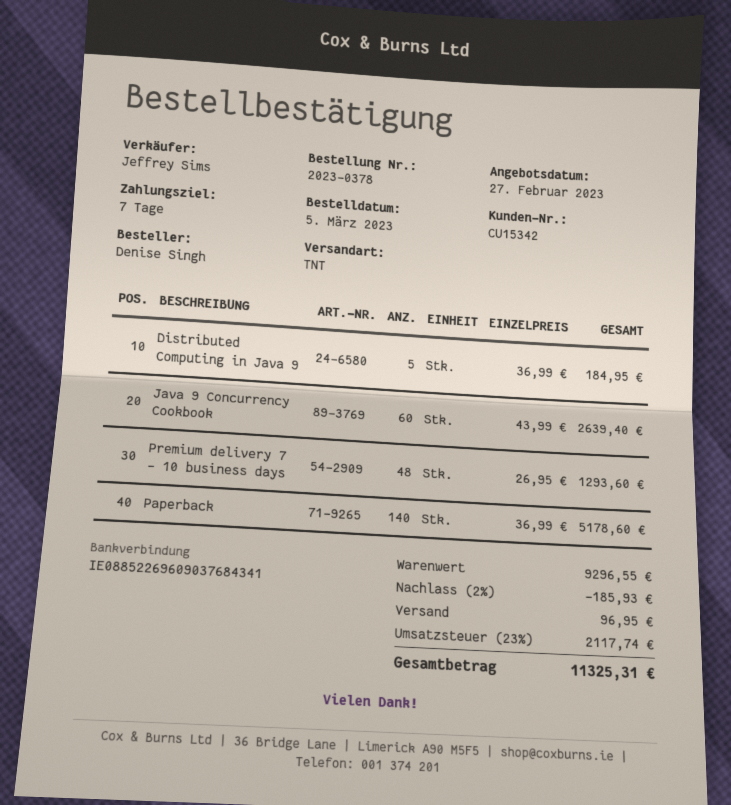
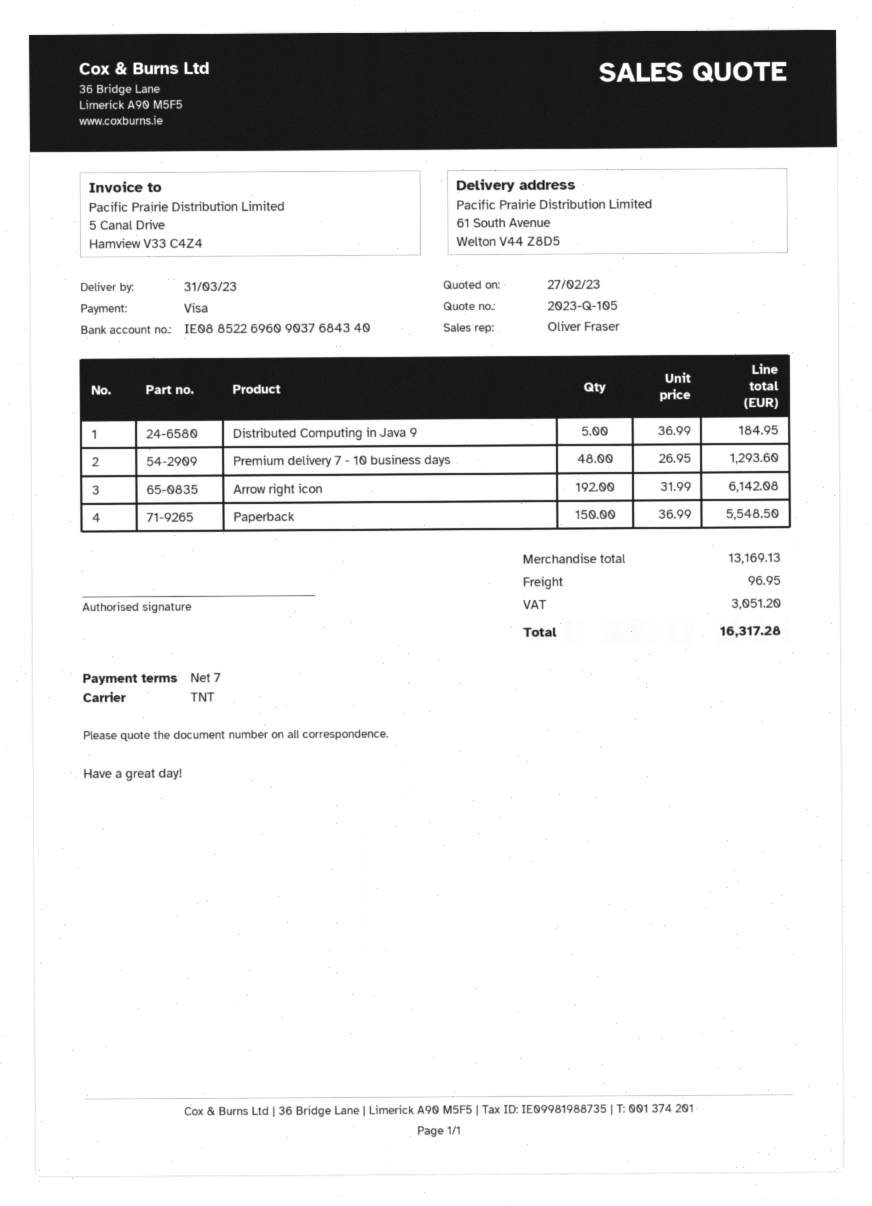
sales rep: Jeffrey Sims -> Oliver Fraser
bank account: IE08852269609037684341 -> IE08852269609037684340
Java 9 Concurrency Cookbook: 60 x 43.99 = 2639.40 -> none
Paperback: 140 x 36.99 = 5178.60 -> 150 x 36.99 = 5548.50
Arrow right icon: none -> 192 x 31.99 = 6142.08
subtotal: 9296.55 -> 13169.13
discount: 2% = 185.93 -> none
tax: 2117.74 -> 3051.20
total: 11325.31 -> 16317.28

